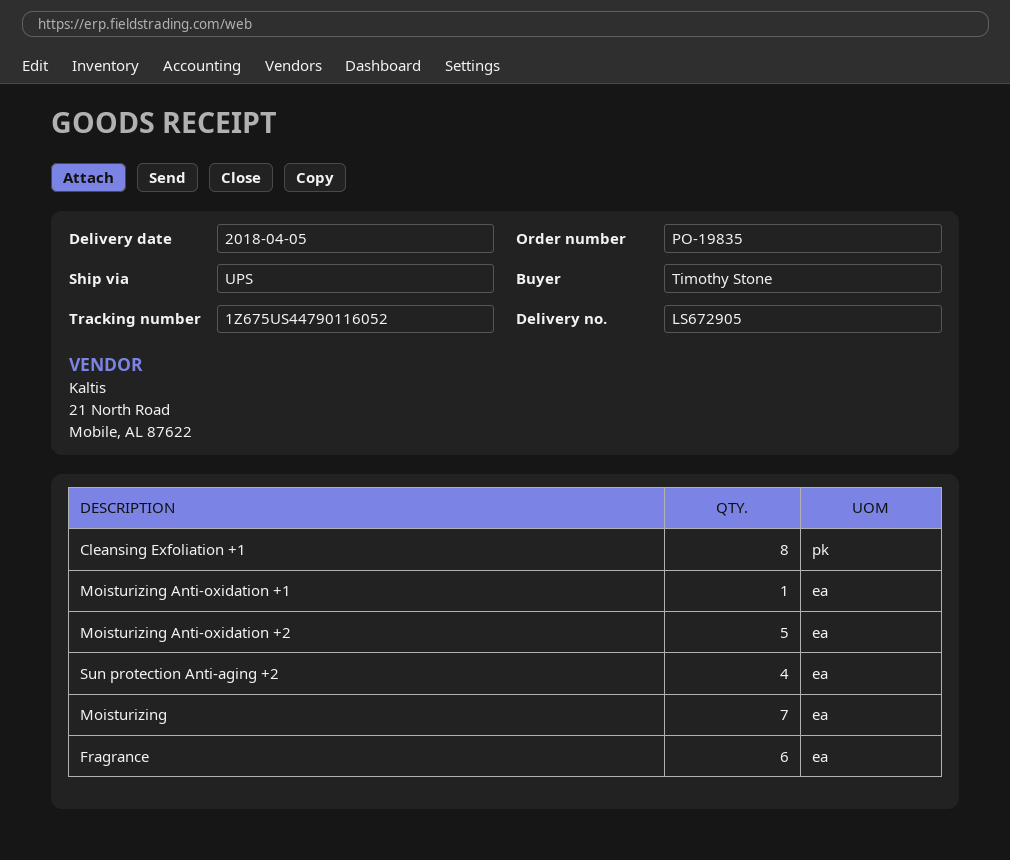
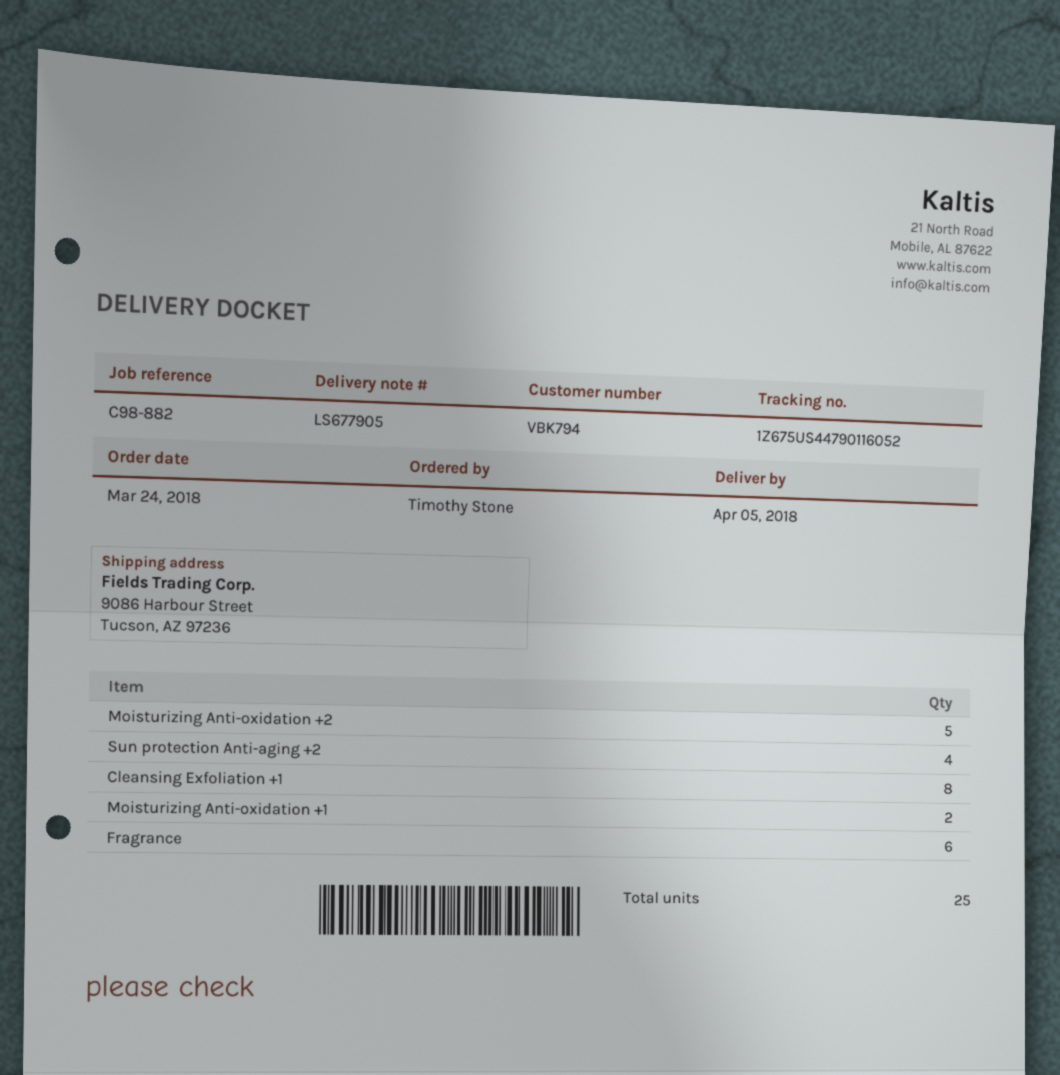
delivery note number: LS672905 -> LS677905
Moisturizing Anti-oxidation +1: 1 -> 2
Moisturizing: 7 -> none

